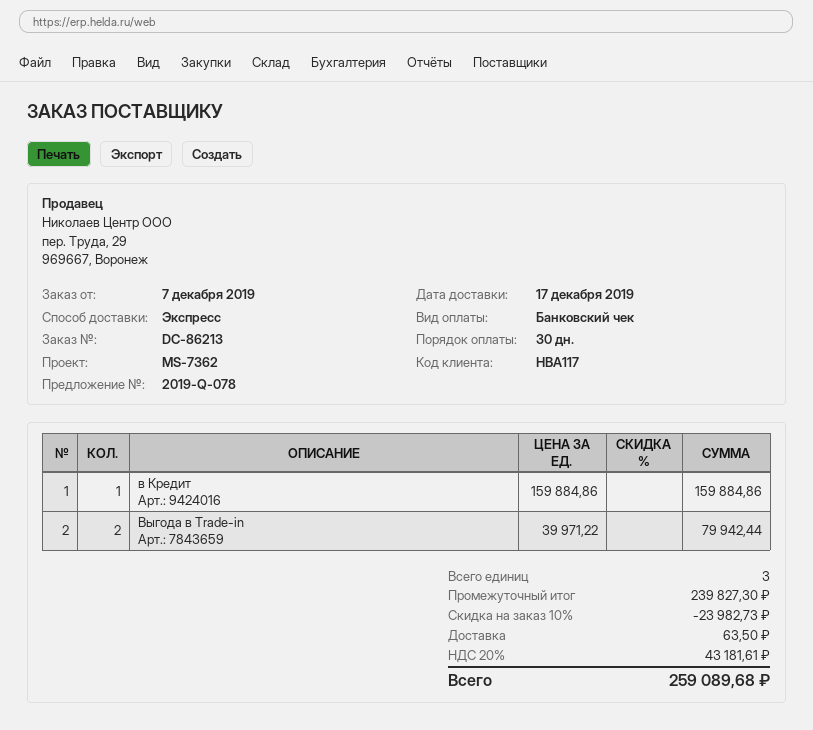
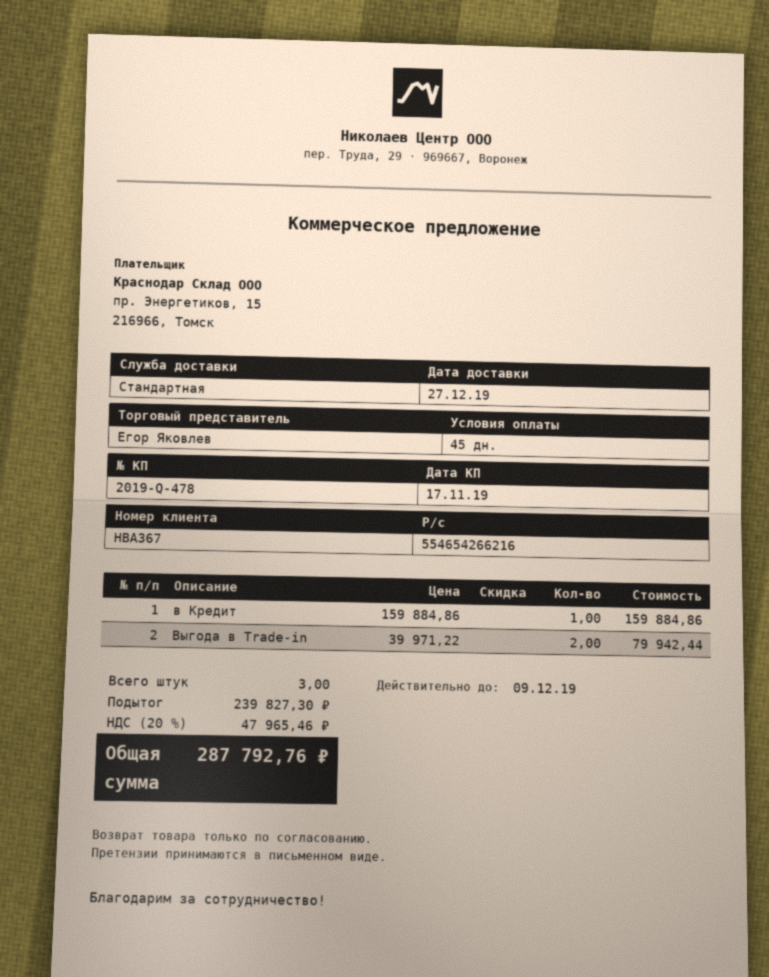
quote number: 2019-Q-078 -> 2019-Q-478
delivery date: 2019-12-17 -> 2019-12-27
payment terms: 30 days -> 45 days
customer number: HBA117 -> HBA367
shipping method: express -> standard
discount: 10% = 23982.73 -> none
shipping: 63.50 -> none
tax: 20% = 43181.61 -> 20% = 47965.46
total: 259089.68 -> 287792.76

